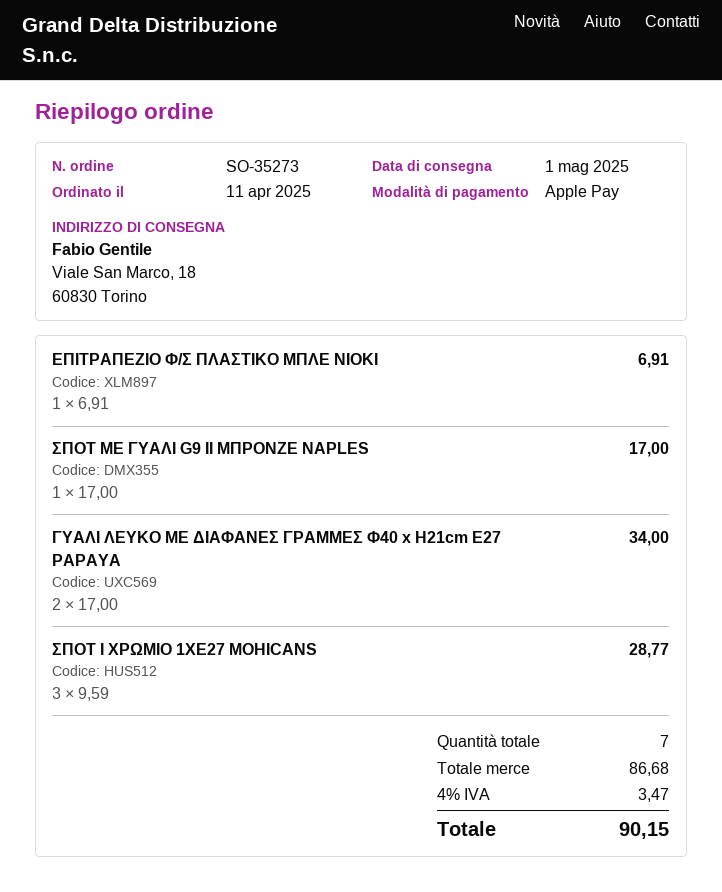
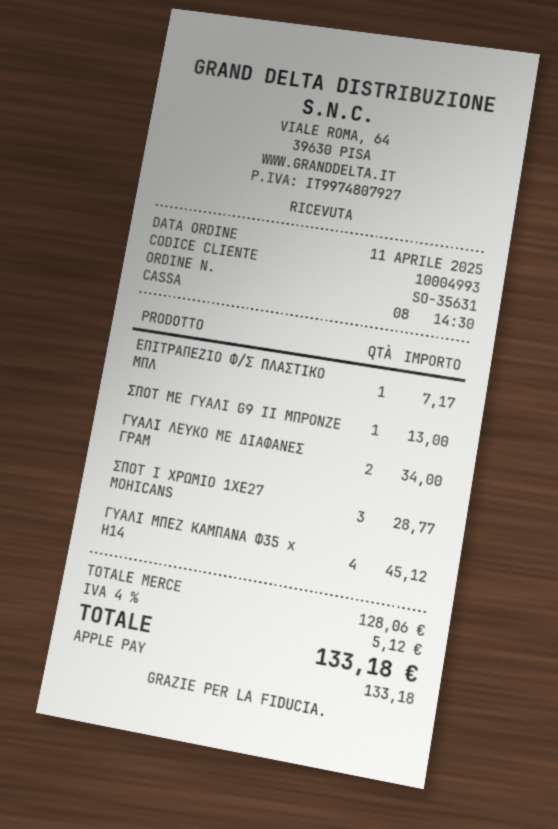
order number: SO-35273 -> SO-35631
ΕΠΙΤΡΑΠΕΖΙΟ Φ/Σ ΠΛΑΣΤΙΚΟ ΜΠΛΕ NIOKI: 1 for 6.91 -> 1 for 7.17
ΣΠΟΤ ΜΕ ΓΥΑΛΙ G9 II ΜΠΡΟΝΖΕ NAPLES: 1 for 17.00 -> 1 for 13.00
ΓΥΑΛΙ ΜΠΕΖ ΚΑΜΠΑΝΑ Φ35 x H14: none -> 4 for 45.12
subtotal: 86.68 -> 128.06
tax: 4% = 3.47 -> 4% = 5.12
total: 90.15 -> 133.18

